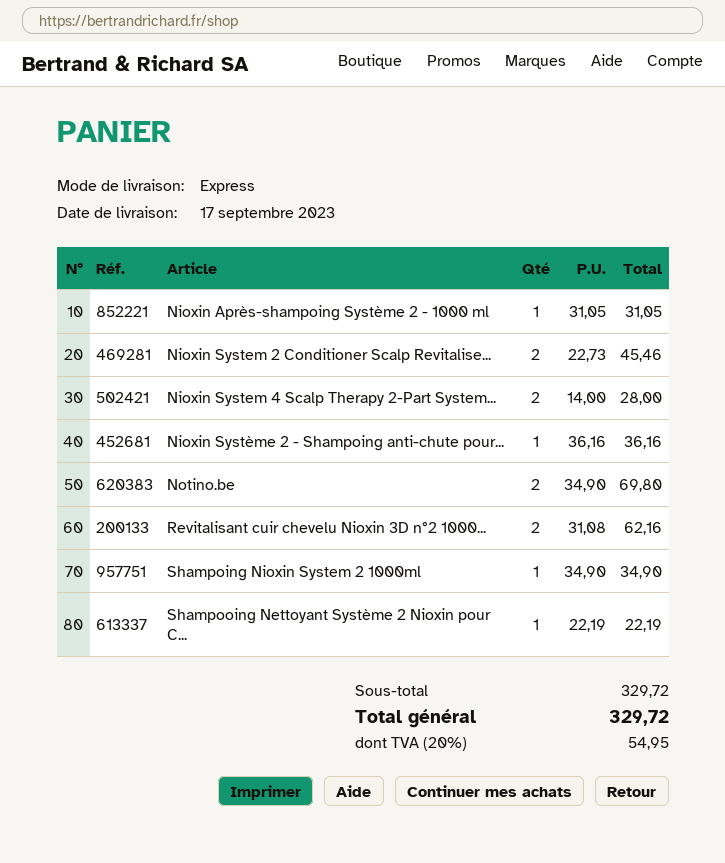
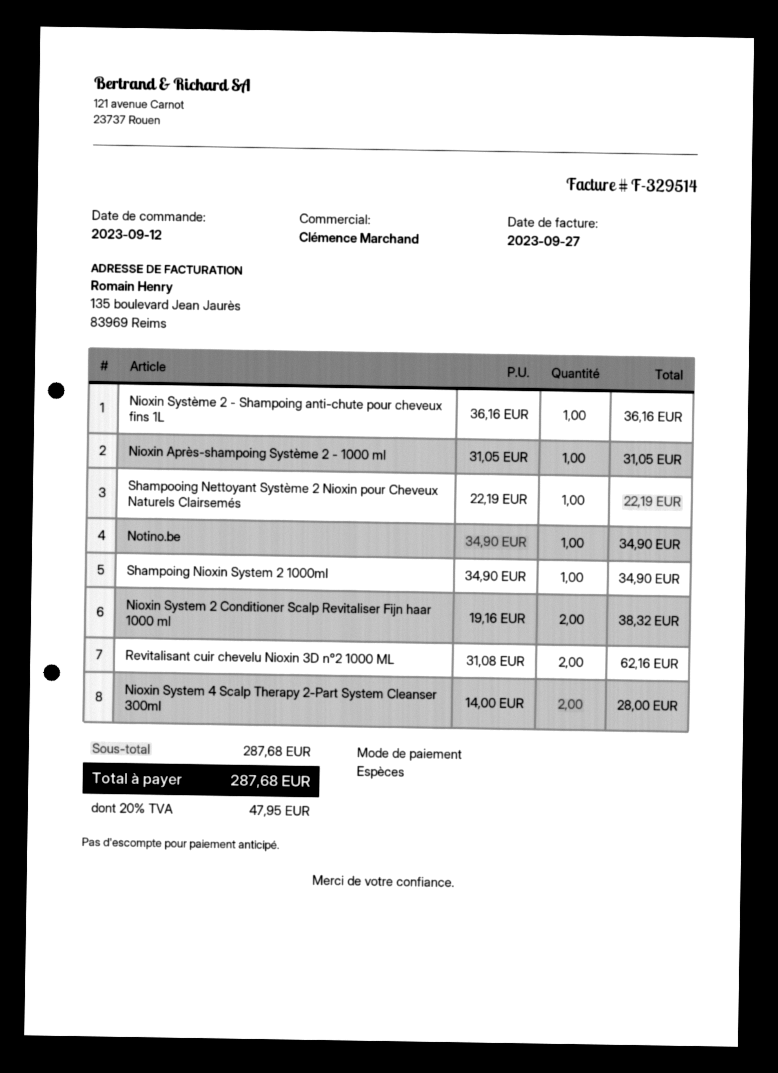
Nioxin System 2 Conditioner Scalp Revitalise...: 2 x 22.73 = 45.46 -> 2 x 19.16 = 38.32
Notino.be: 2 x 34.90 = 69.80 -> 1 x 34.90 = 34.90
subtotal: 329.72 -> 287.68
tax: 20% = 54.95 -> 20% = 47.95
total: 329.72 -> 287.68

